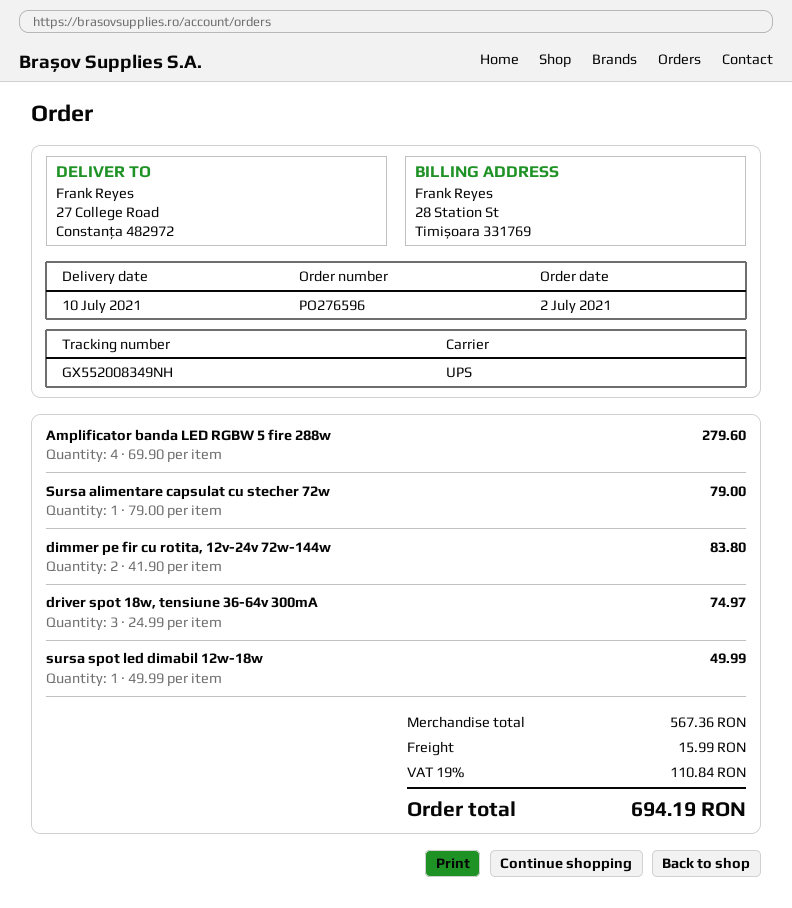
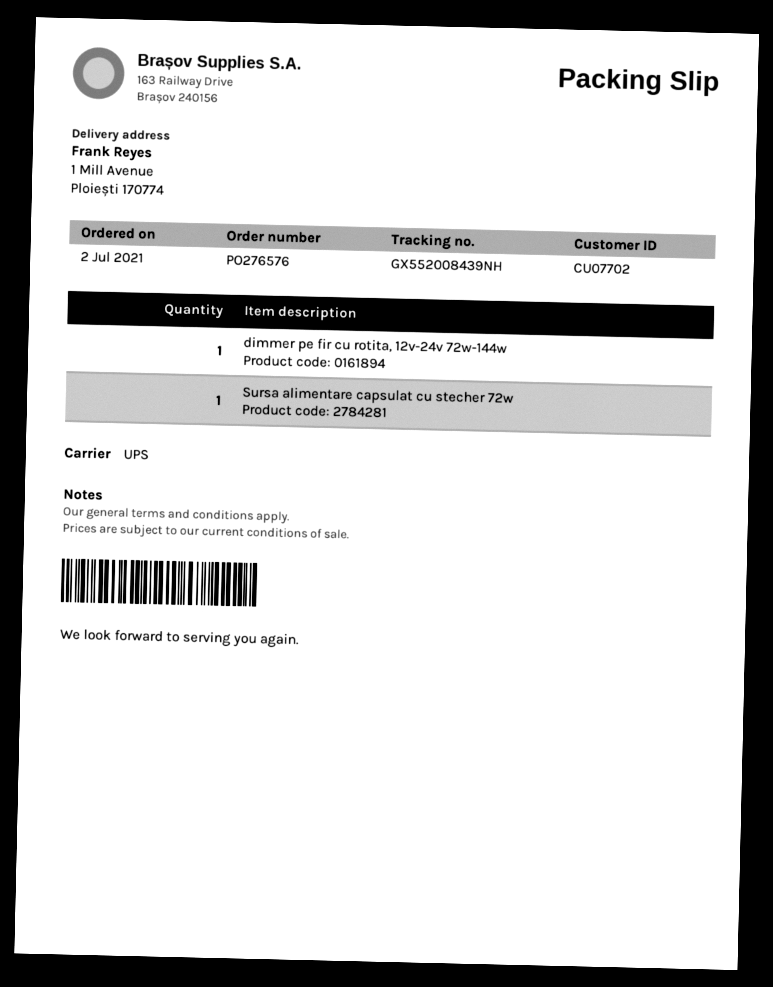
order number: PO276596 -> PO276576
tracking number: GX552008349NH -> GX552008439NH
ship to: 27 College Road, Constanța 482972 -> 1 Mill Avenue, Ploiești 170774
Amplificator banda LED RGBW 5 fire 288w: 4 -> none
dimmer pe fir cu rotita, 12v-24v 72w-144w: 2 -> 1
driver spot 18w, tensiune 36-64v 300mA: 3 -> none
sursa spot led dimabil 12w-18w: 1 -> none

